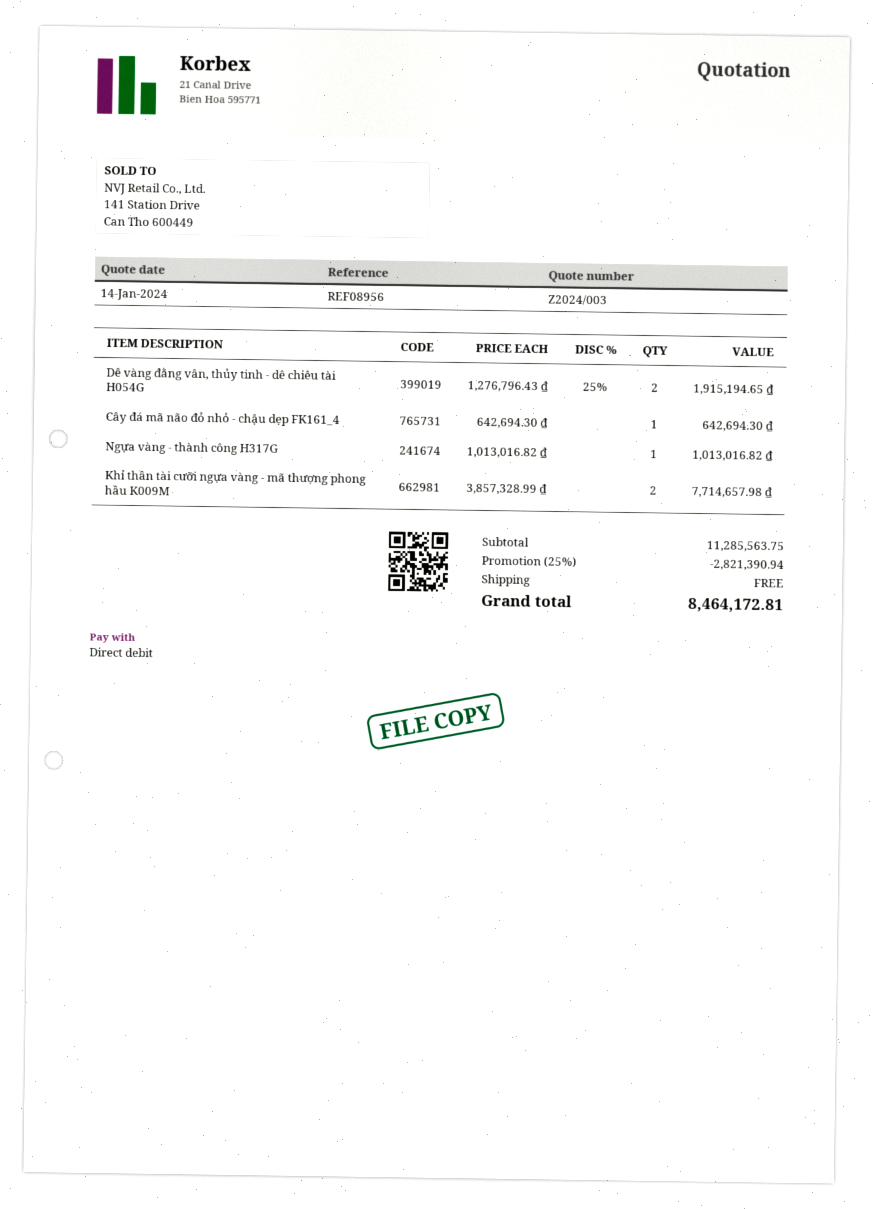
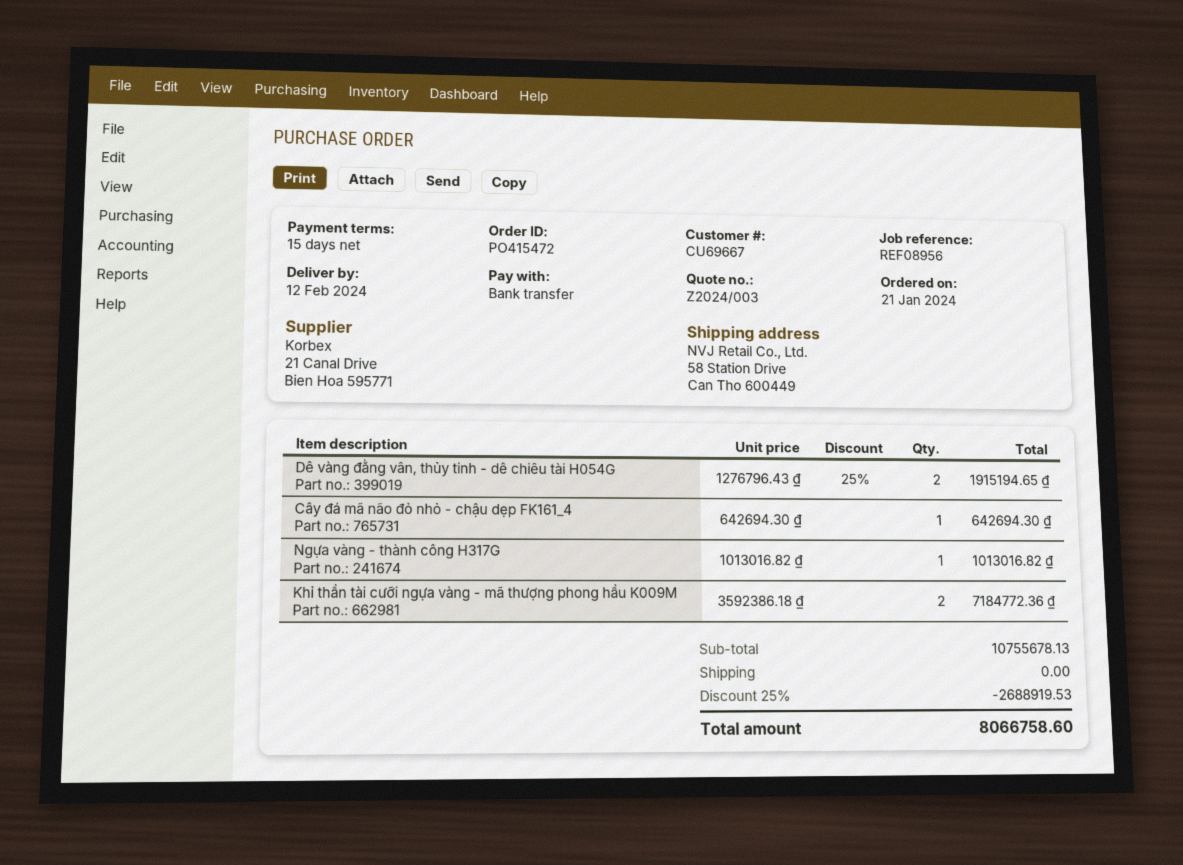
payment method: direct debit -> bank transfer
Khỉ thần tài cưỡi ngựa vàng - mã thượng phong hầu K009M: 2 x 3857328.99 = 7714657.98 -> 2 x 3592386.18 = 7184772.36
subtotal: 11285563.75 -> 10755678.13
discount: 25% = 2821390.94 -> 25% = 2688919.53
total: 8464172.81 -> 8066758.60

